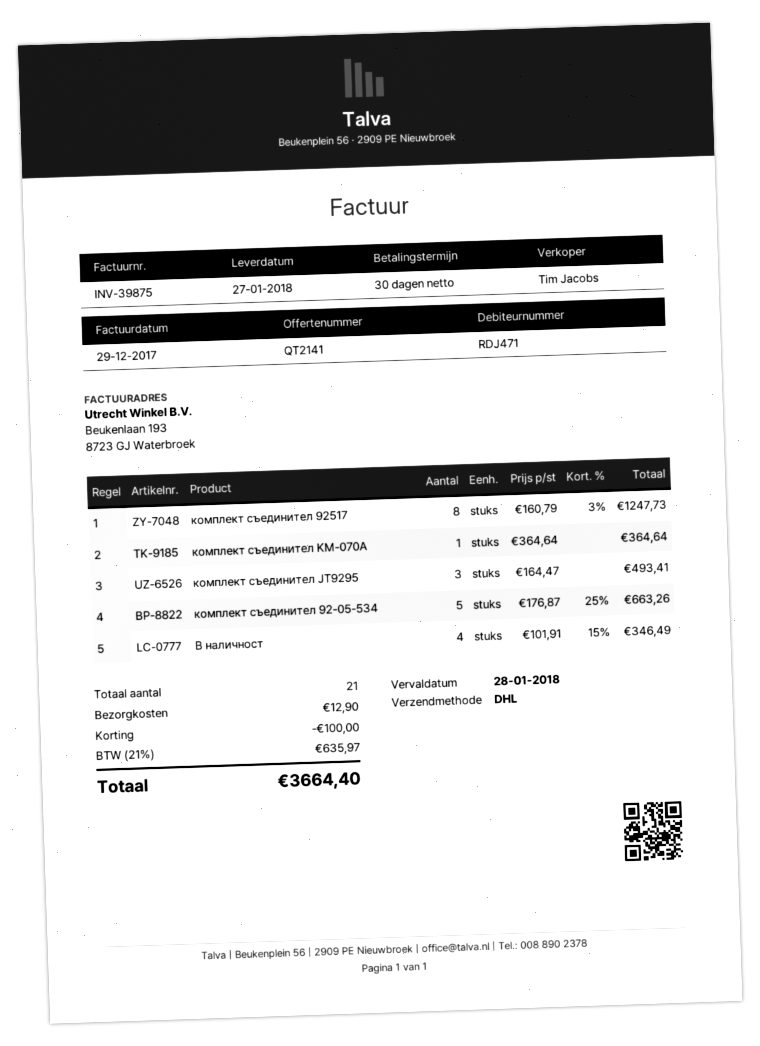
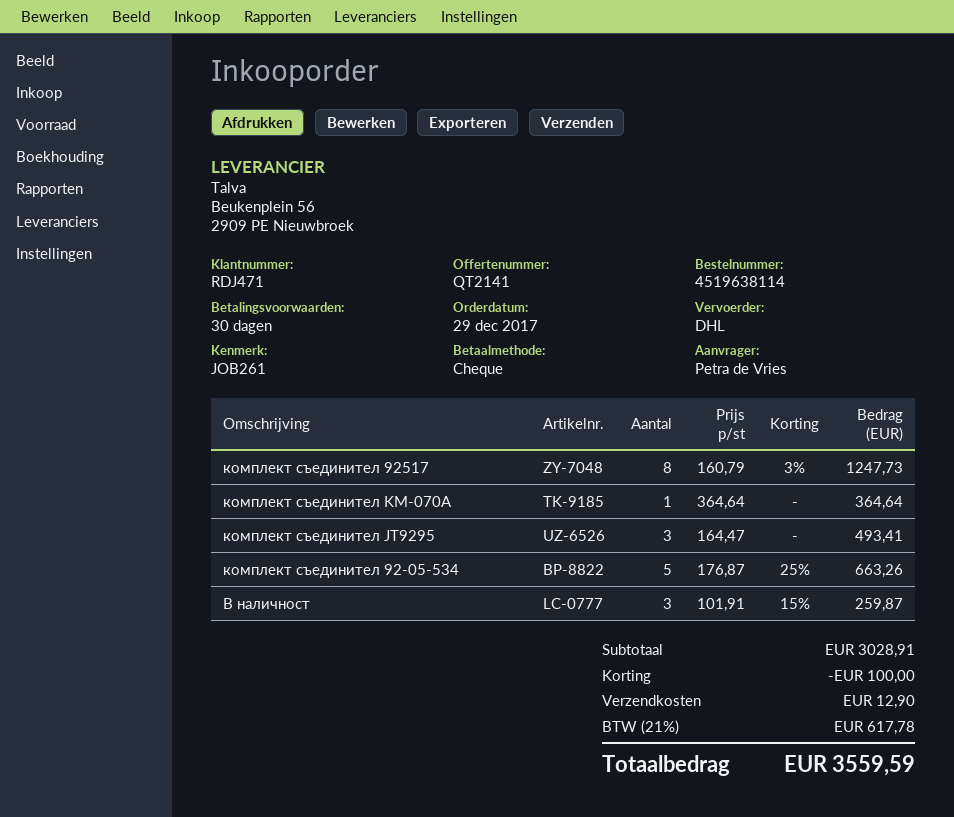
В наличност: 4 x 101.91 - 15% = 346.49 -> 3 x 101.91 - 15% = 259.87
tax: 21% = 635.97 -> 21% = 617.78
total: 3664.40 -> 3559.59

